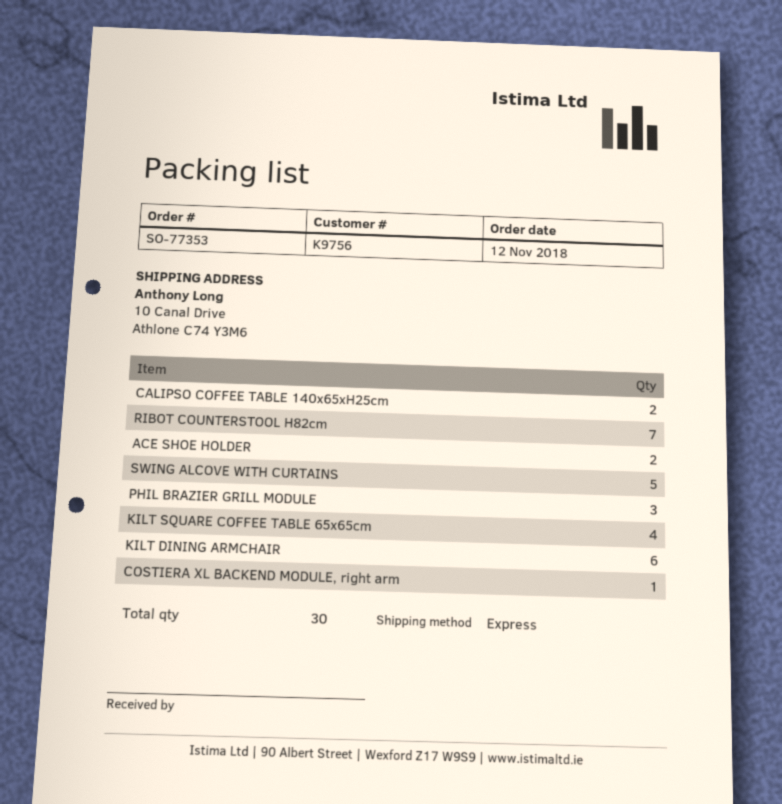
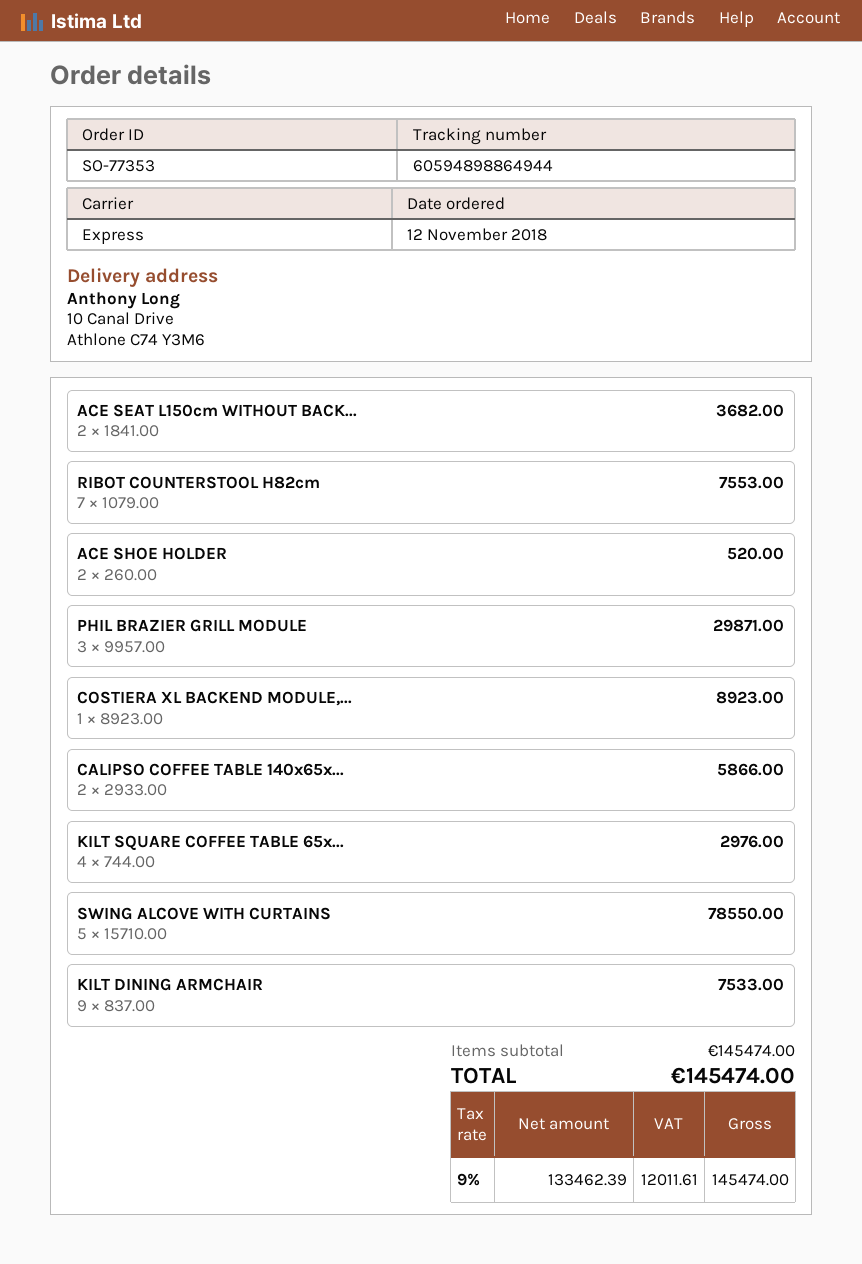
KILT DINING ARMCHAIR: 6 -> 9
ACE SEAT L150cm WITHOUT BACK...: none -> 2

